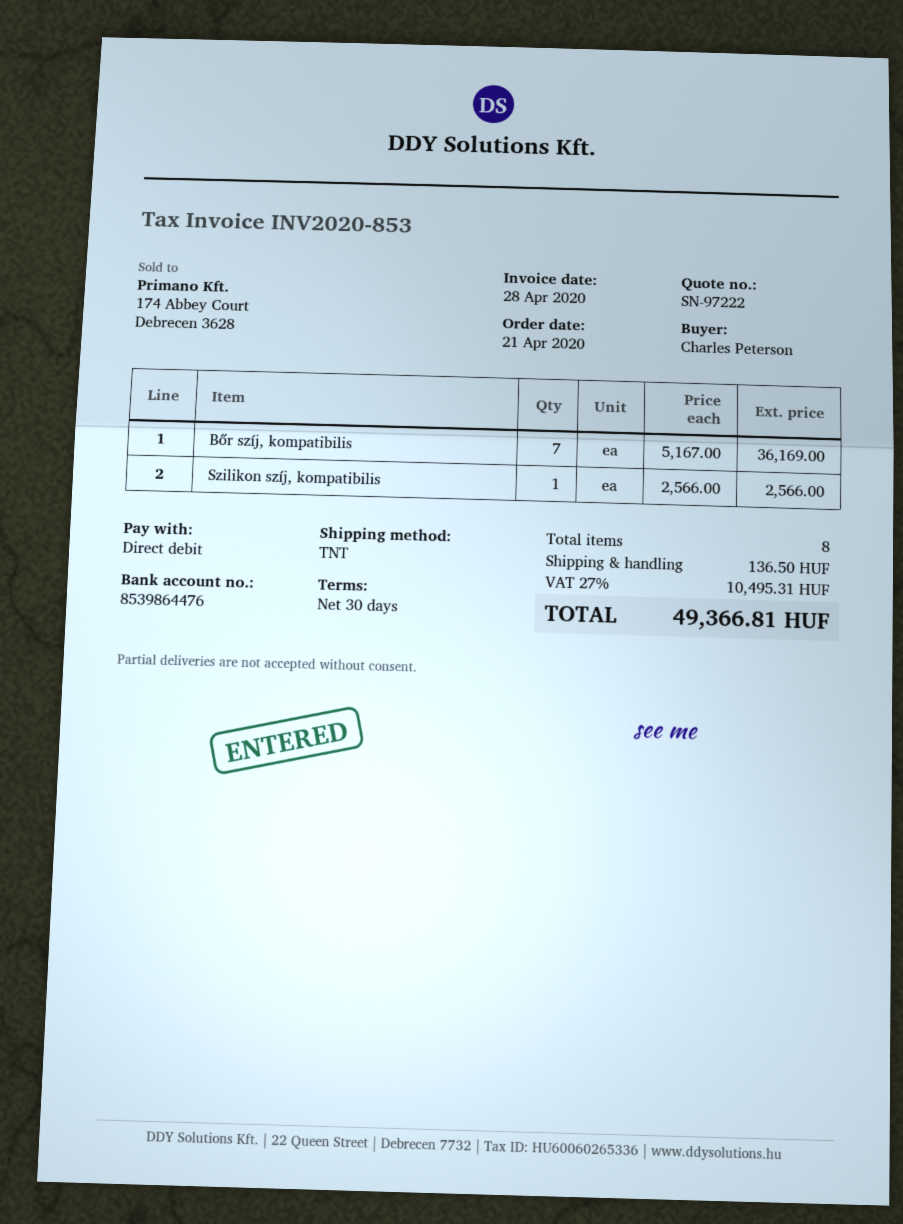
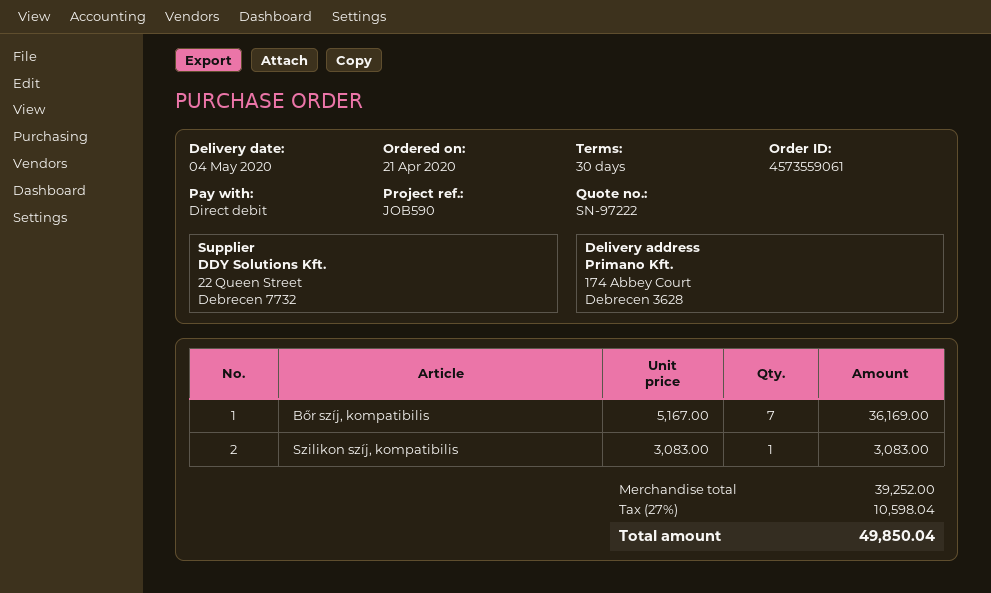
Szilikon szíj, kompatibilis: 1 x 2566.00 = 2566.00 -> 1 x 3083.00 = 3083.00
shipping: 136.50 -> none
tax: 27% = 10495.31 -> 27% = 10598.04
total: 49366.81 -> 49850.04

